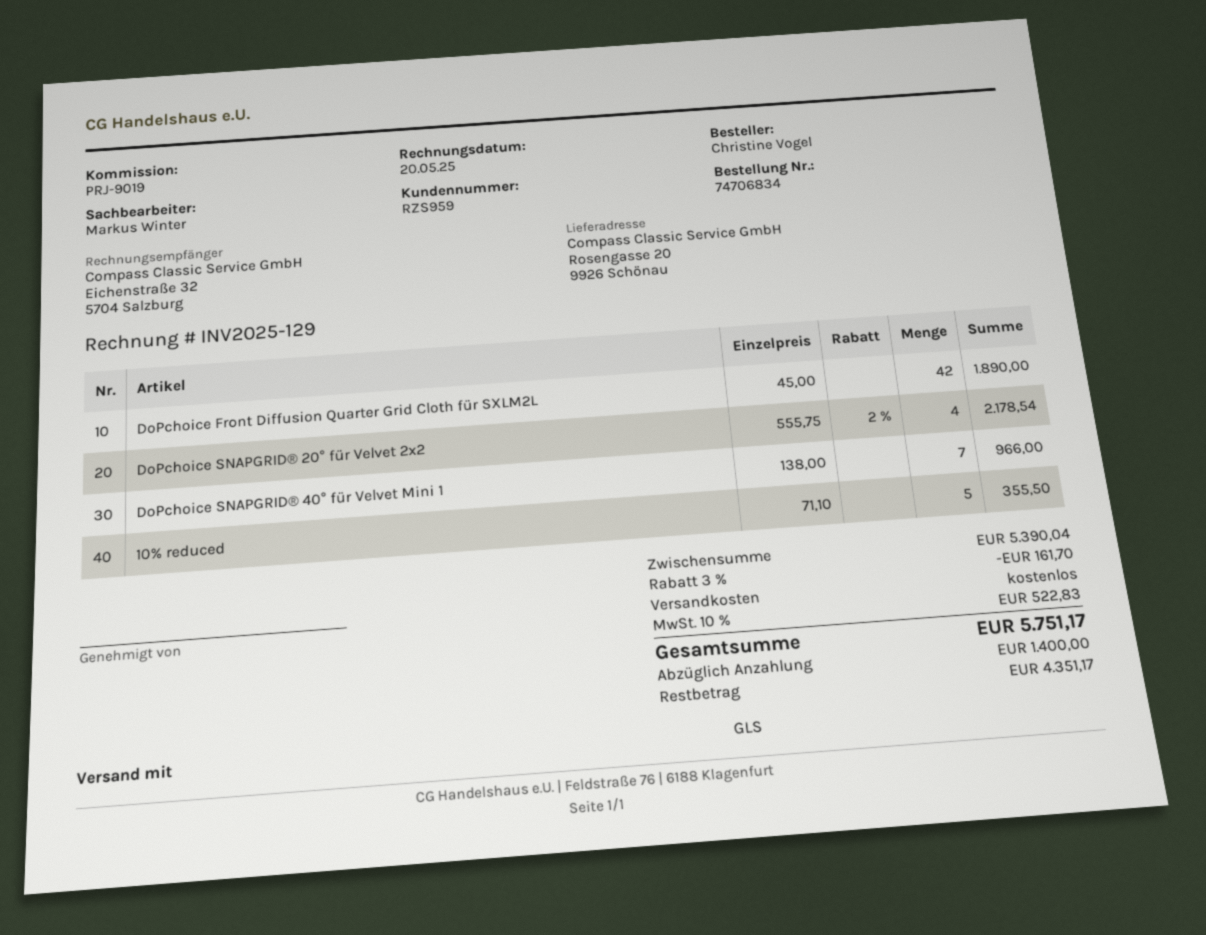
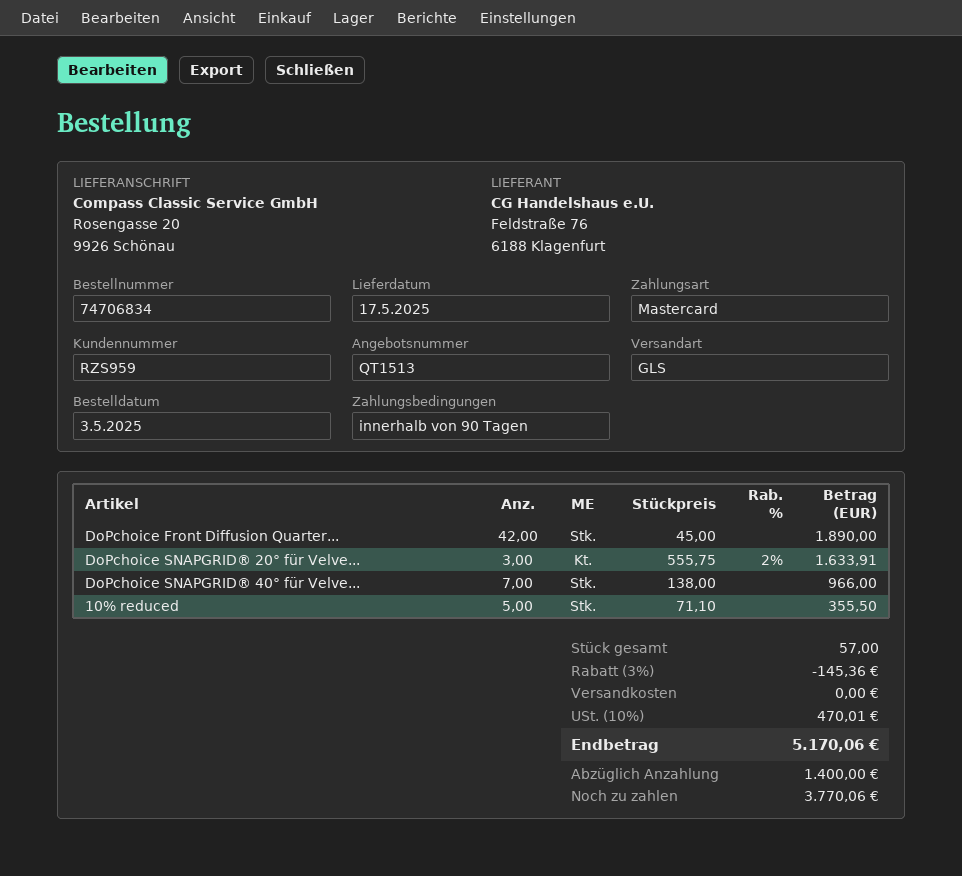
DoPchoice SNAPGRID® 20° für Velvet 2x2: 4 x 555.75 - 2% = 2178.54 -> 3 x 555.75 - 2% = 1633.91
discount: 3% = 161.70 -> 3% = 145.36
tax: 10% = 522.83 -> 10% = 470.01
total: 5751.17 -> 5170.06
balance: 4351.17 -> 3770.06

